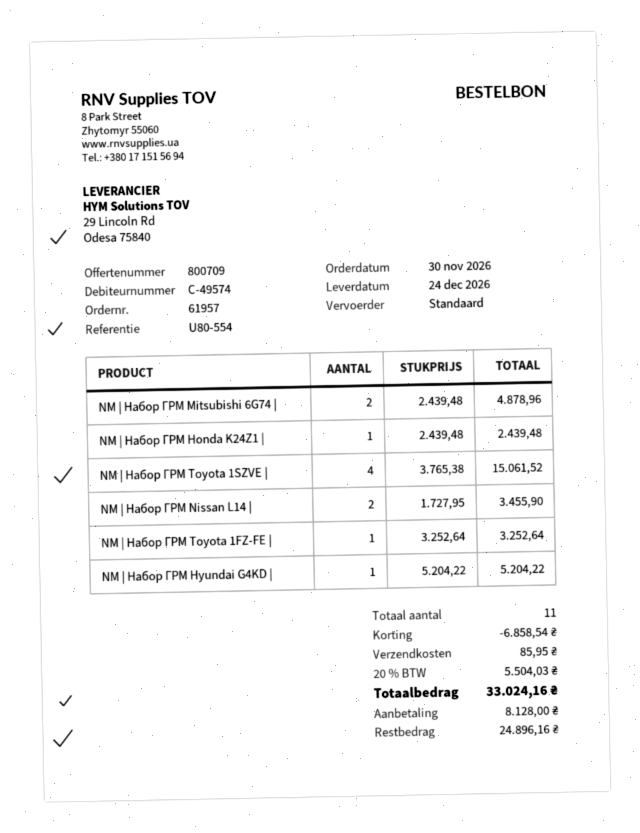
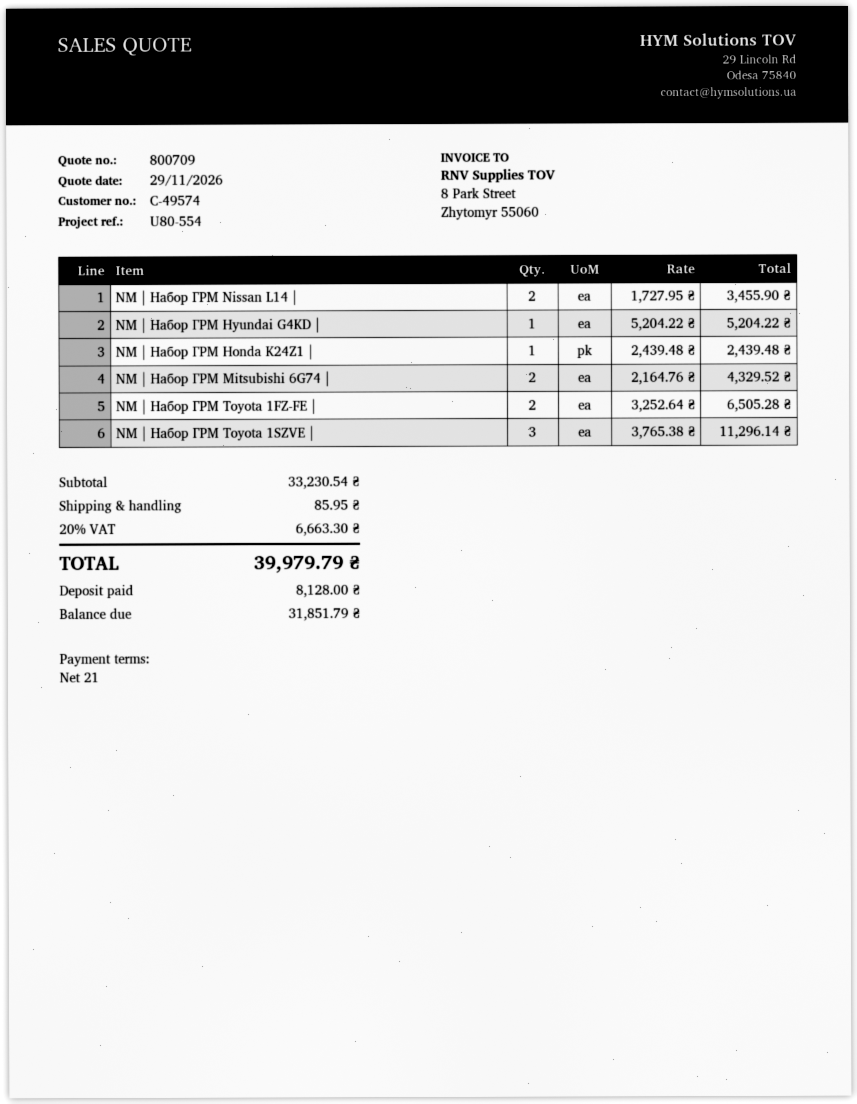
NM | Набор ГРМ Mitsubishi 6G74 |: 2 x 2439.48 = 4878.96 -> 2 x 2164.76 = 4329.52
NM | Набор ГРМ Toyota 1SZVE |: 4 x 3765.38 = 15061.52 -> 3 x 3765.38 = 11296.14
NM | Набор ГРМ Toyota 1FZ-FE |: 1 x 3252.64 = 3252.64 -> 2 x 3252.64 = 6505.28
discount: 6858.54 -> none
tax: 20% = 5504.03 -> 20% = 6663.30
total: 33024.16 -> 39979.79
balance: 24896.16 -> 31851.79

